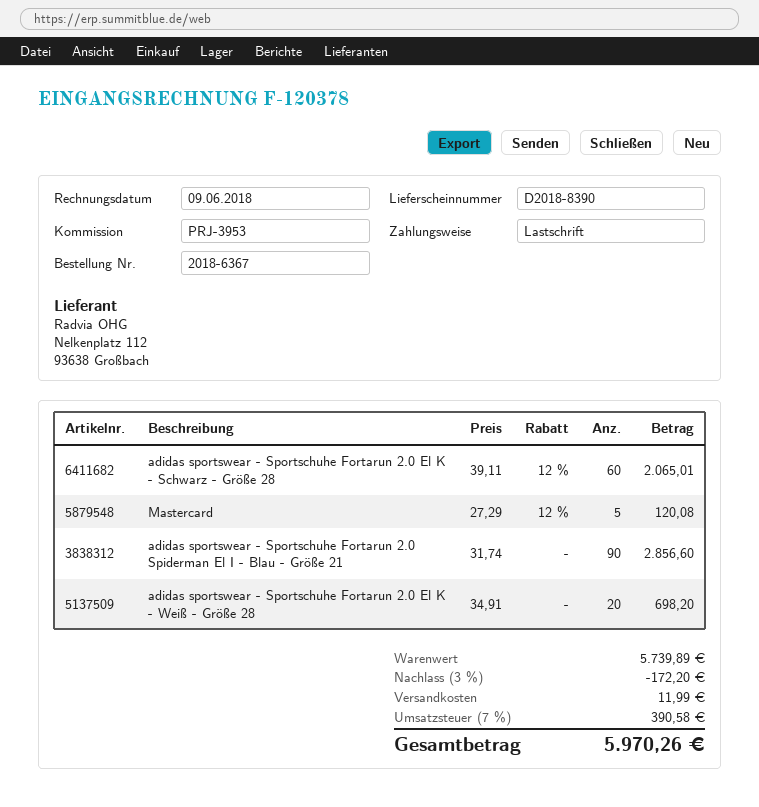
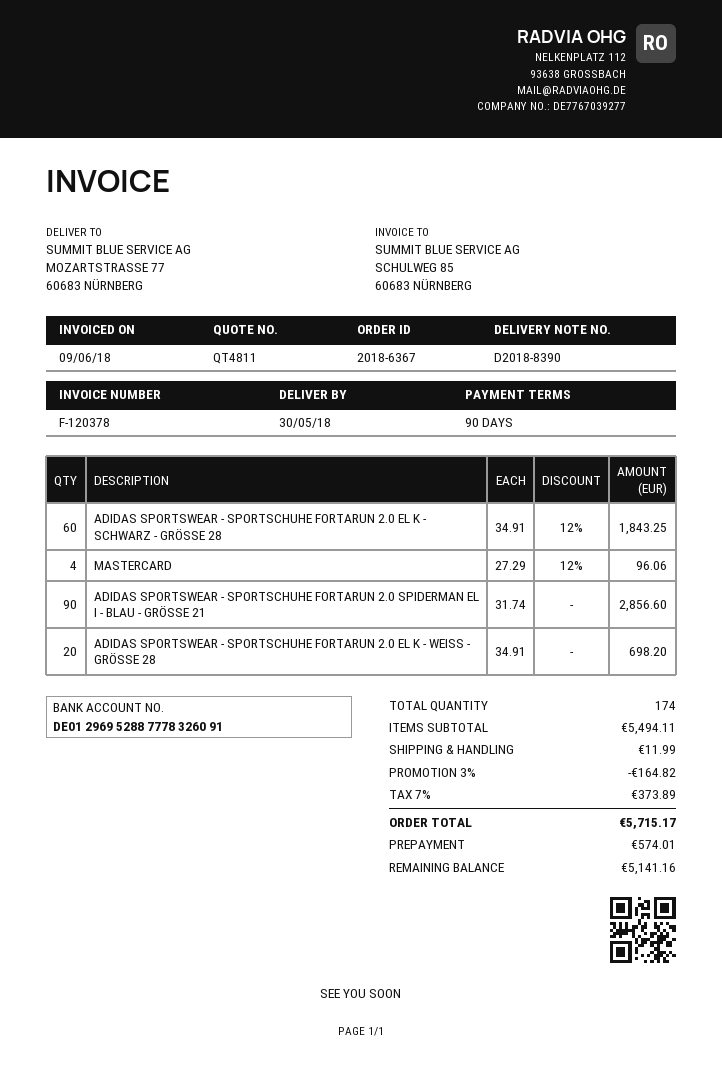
adidas sportswear - Sportschuhe Fortarun 2.0 El K - Schwarz - Größe 28: 60 x 39.11 - 12% = 2065.01 -> 60 x 34.91 - 12% = 1843.25
Mastercard: 5 x 27.29 - 12% = 120.08 -> 4 x 27.29 - 12% = 96.06
subtotal: 5739.89 -> 5494.11
discount: 3% = 172.20 -> 3% = 164.82
tax: 7% = 390.58 -> 7% = 373.89
total: 5970.26 -> 5715.17

